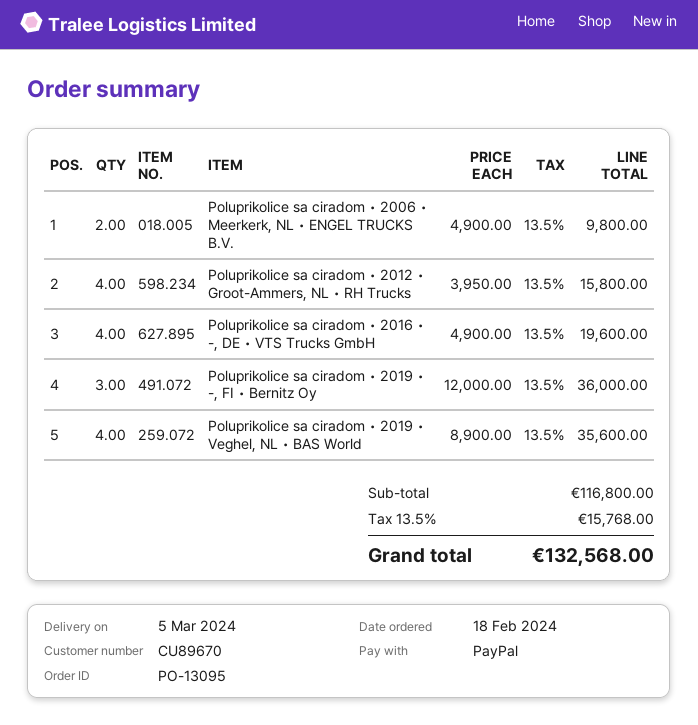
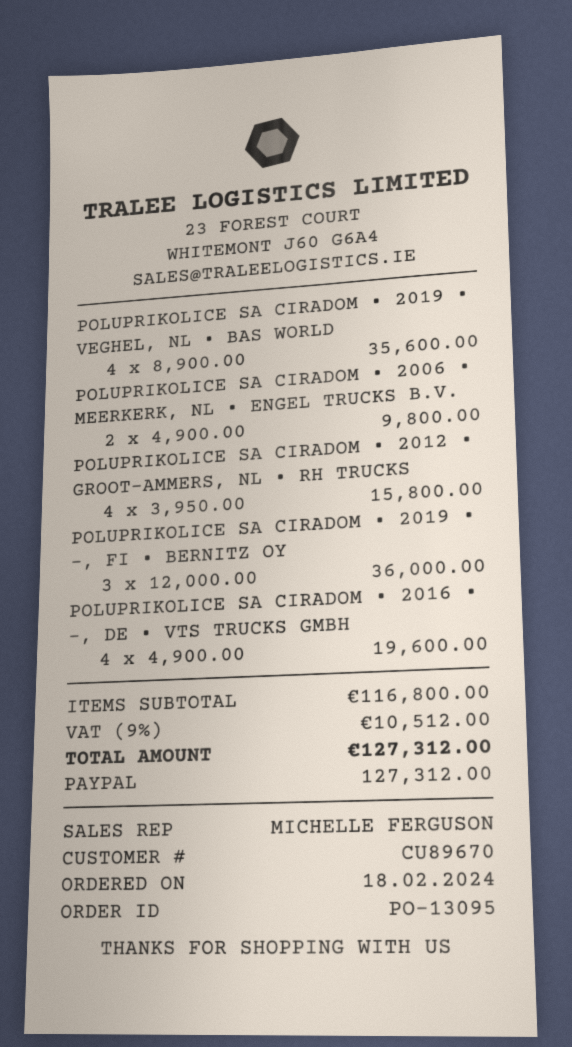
tax: 13.5% = 15768.00 -> 9% = 10512.00
total: 132568.00 -> 127312.00

